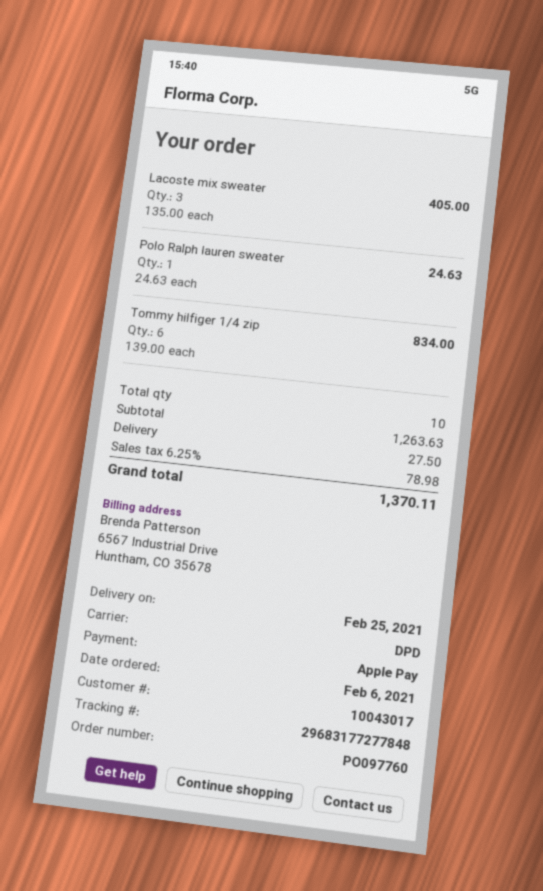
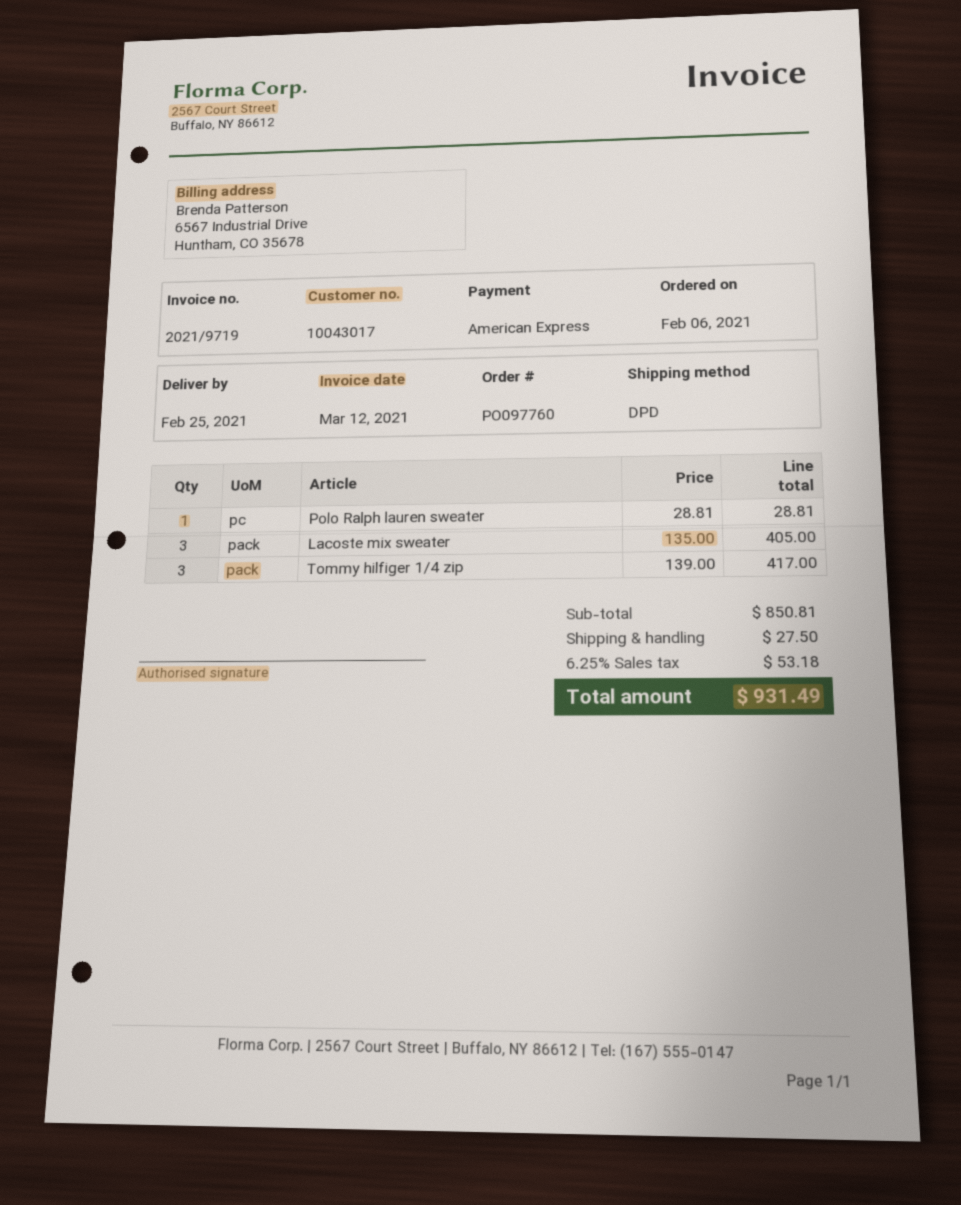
payment method: Apple Pay -> American Express
Polo Ralph lauren sweater: 1 x 24.63 = 24.63 -> 1 x 28.81 = 28.81
Tommy hilfiger 1/4 zip: 6 x 139.00 = 834.00 -> 3 x 139.00 = 417.00
subtotal: 1263.63 -> 850.81
tax: 6.25% = 78.98 -> 6.25% = 53.18
total: 1370.11 -> 931.49

